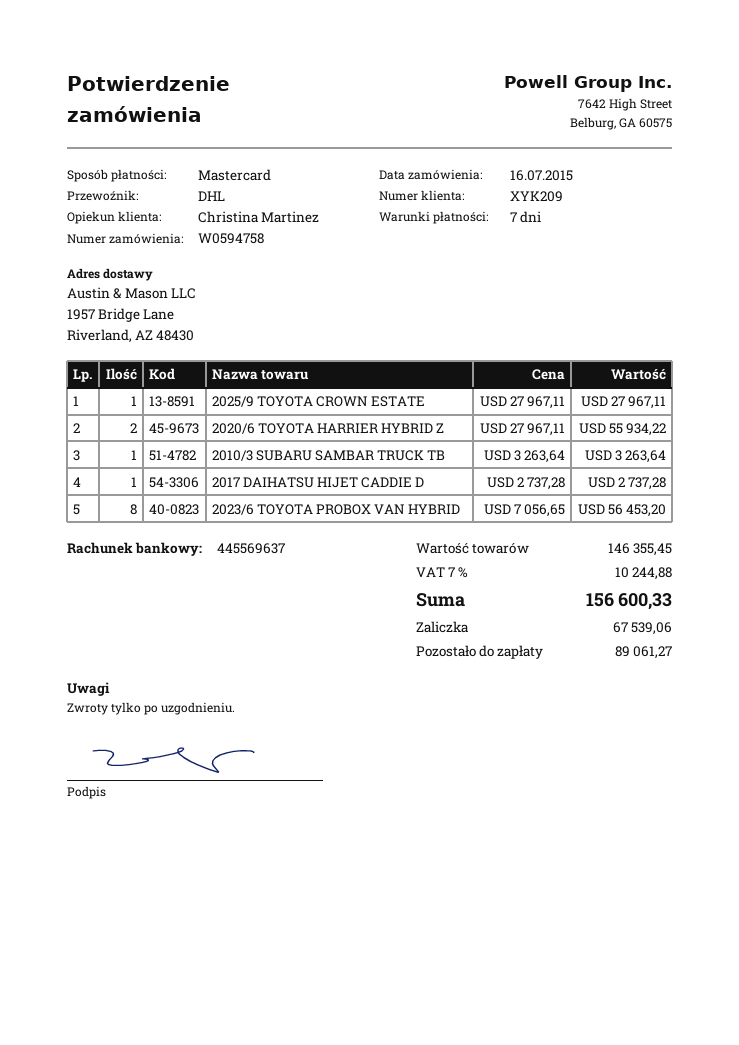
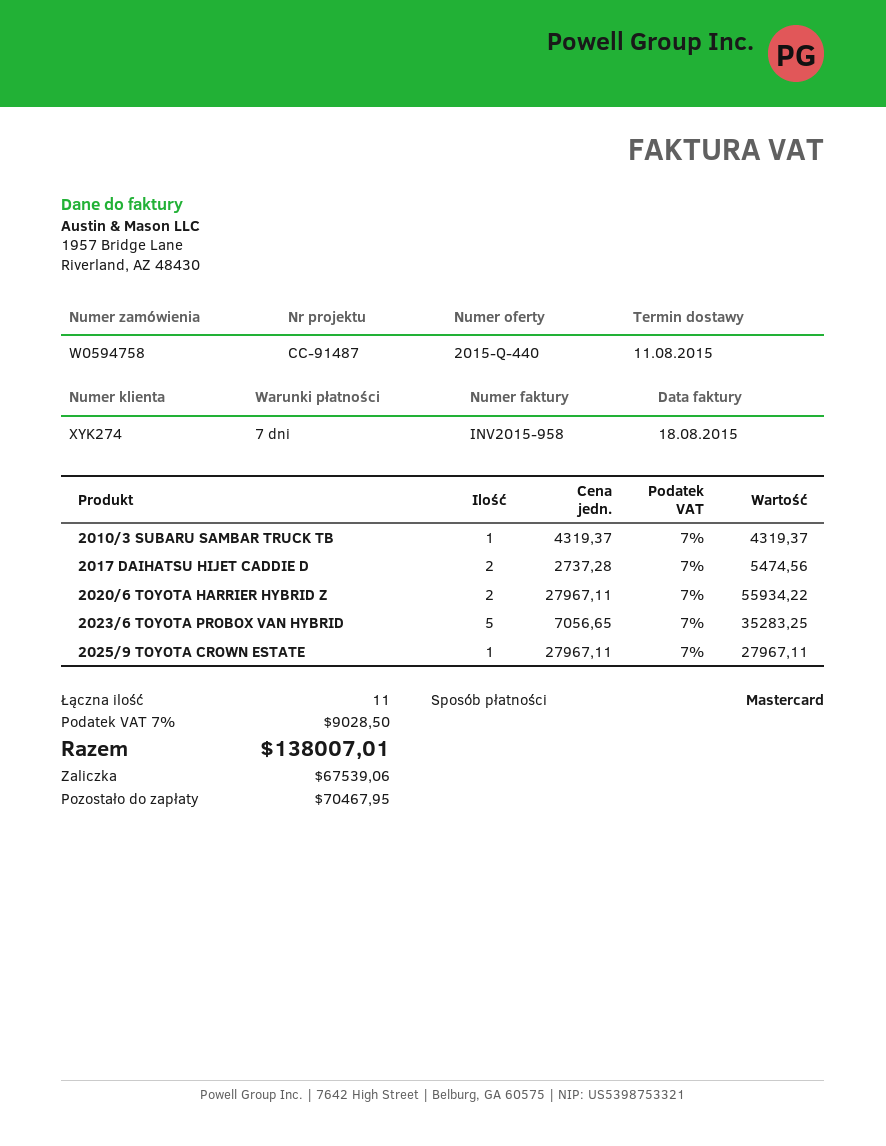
customer number: XYK209 -> XYK274
2010/3 SUBARU SAMBAR TRUCK TB: 1 x 3263.64 = 3263.64 -> 1 x 4319.37 = 4319.37
2017 DAIHATSU HIJET CADDIE D: 1 x 2737.28 = 2737.28 -> 2 x 2737.28 = 5474.56
2023/6 TOYOTA PROBOX VAN HYBRID: 8 x 7056.65 = 56453.20 -> 5 x 7056.65 = 35283.25
tax: 7% = 10244.88 -> 7% = 9028.50
total: 156600.33 -> 138007.01
balance: 89061.27 -> 70467.95

